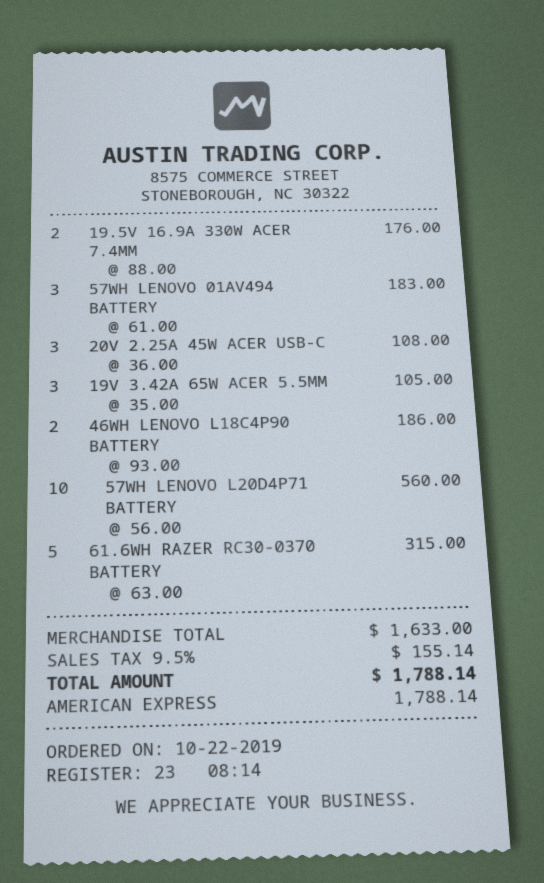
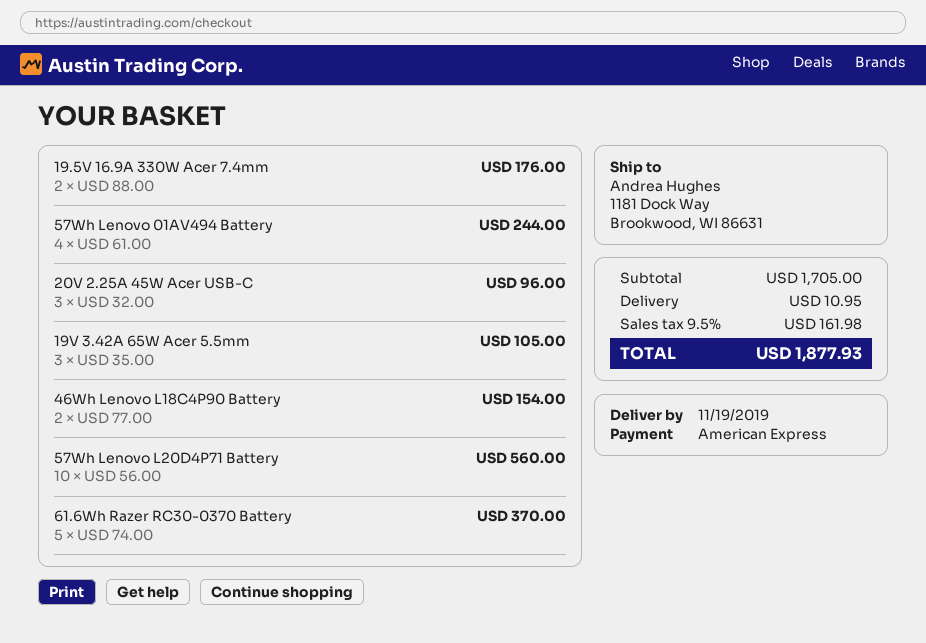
57WH LENOVO 01AV494 BATTERY: 3 x 61.00 = 183.00 -> 4 x 61.00 = 244.00
20V 2.25A 45W ACER USB-C: 3 x 36.00 = 108.00 -> 3 x 32.00 = 96.00
46WH LENOVO L18C4P90 BATTERY: 2 x 93.00 = 186.00 -> 2 x 77.00 = 154.00
61.6WH RAZER RC30-0370 BATTERY: 5 x 63.00 = 315.00 -> 5 x 74.00 = 370.00
subtotal: 1633.00 -> 1705.00
shipping: none -> 10.95
tax: 9.5% = 155.14 -> 9.5% = 161.98
total: 1788.14 -> 1877.93

